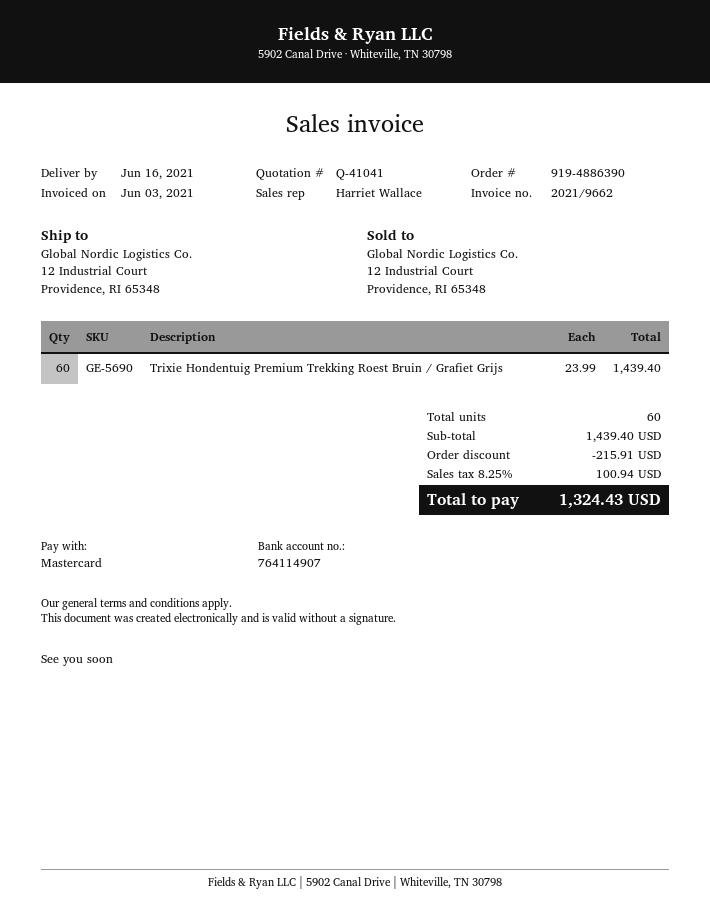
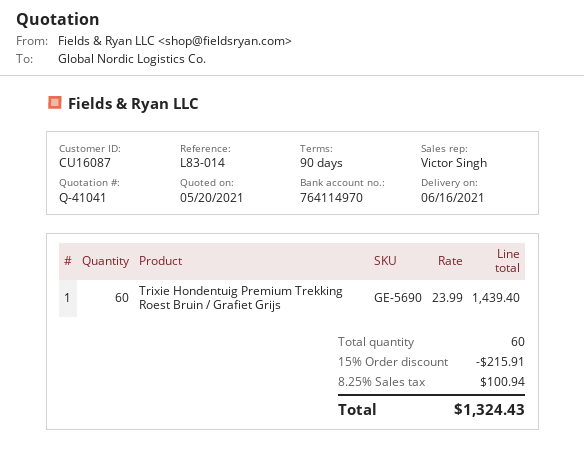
sales rep: Harriet Wallace -> Victor Singh
bank account: 764114907 -> 764114970

